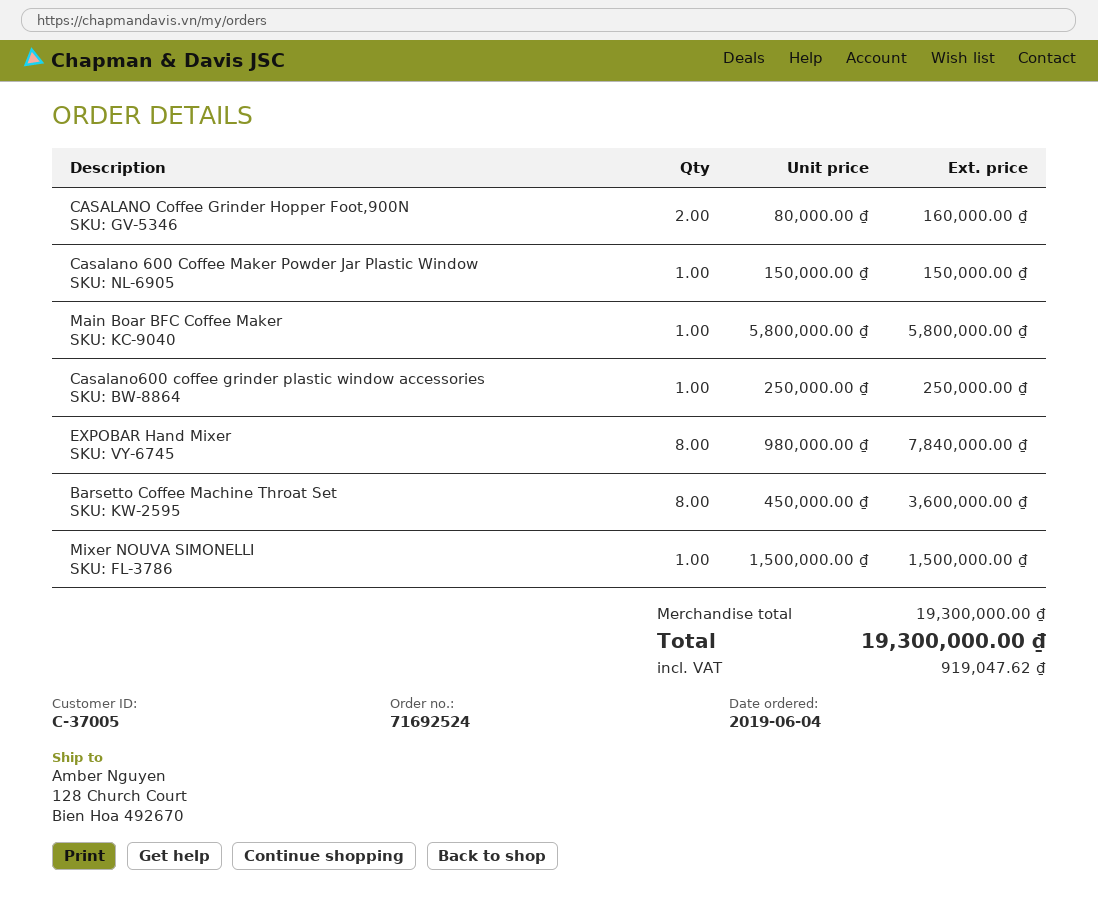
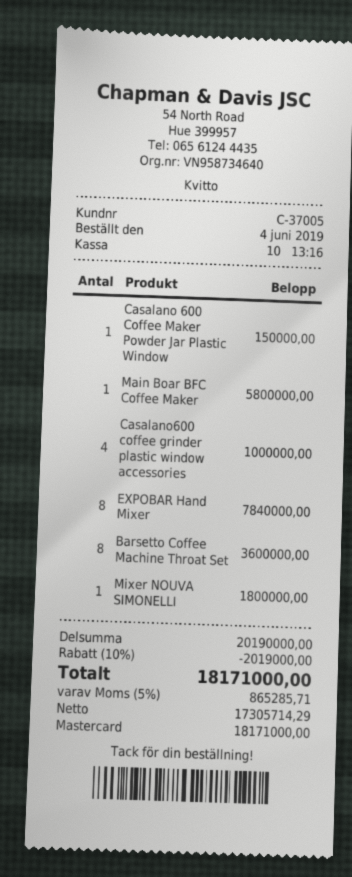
CASALANO Coffee Grinder Hopper Foot,900N: 2 for 160000.00 -> none
Casalano600 coffee grinder plastic window accessories: 1 for 250000.00 -> 4 for 1000000.00
Mixer NOUVA SIMONELLI: 1 for 1500000.00 -> 1 for 1800000.00
subtotal: 19300000.00 -> 20190000.00
discount: none -> 10% = 2019000.00
tax: 919047.62 -> 865285.71
total: 19300000.00 -> 18171000.00

